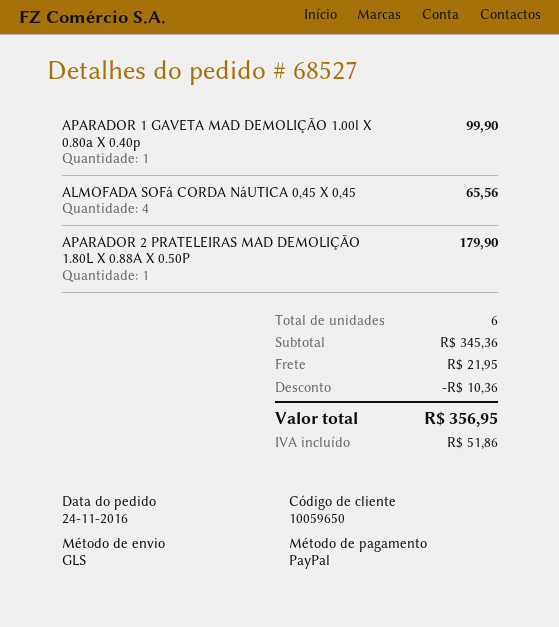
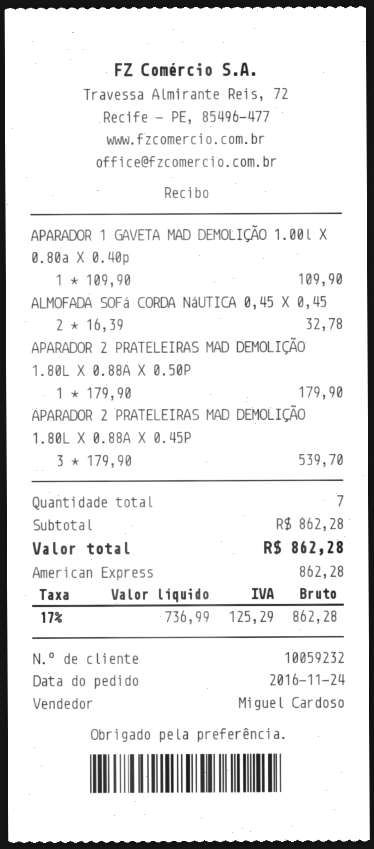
customer number: 10059650 -> 10059232
payment method: PayPal -> American Express
APARADOR 1 GAVETA MAD DEMOLIÇÃO 1.00l X 0.80a X 0.40p: 1 for 99.90 -> 1 for 109.90
ALMOFADA SOFá CORDA NáUTICA 0,45 X 0,45: 4 for 65.56 -> 2 for 32.78
APARADOR 2 PRATELEIRAS MAD DEMOLIÇÃO 1.80L X 0.88A X 0.45P: none -> 3 for 539.70
total quantity: 6 -> 7
subtotal: 345.36 -> 862.28
discount: 10.36 -> none
shipping: 21.95 -> none
tax: 51.86 -> 125.29
total: 356.95 -> 862.28

